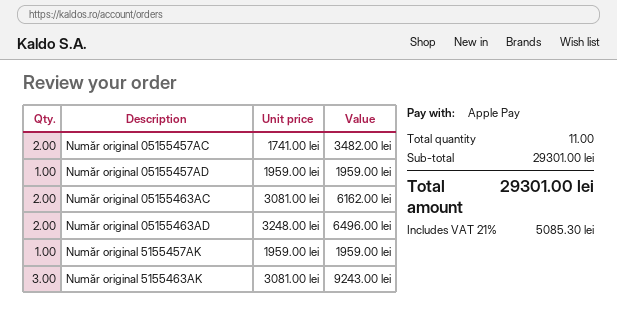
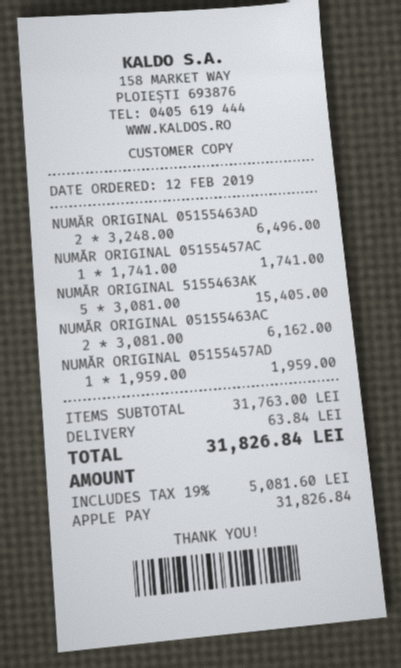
Număr original 05155457AC: 2 x 1741.00 = 3482.00 -> 1 x 1741.00 = 1741.00
Număr original 5155457AK: 1 x 1959.00 = 1959.00 -> none
Număr original 5155463AK: 3 x 3081.00 = 9243.00 -> 5 x 3081.00 = 15405.00
subtotal: 29301.00 -> 31763.00
shipping: none -> 63.84
tax: 21% = 5085.30 -> 19% = 5081.60
total: 29301.00 -> 31826.84

